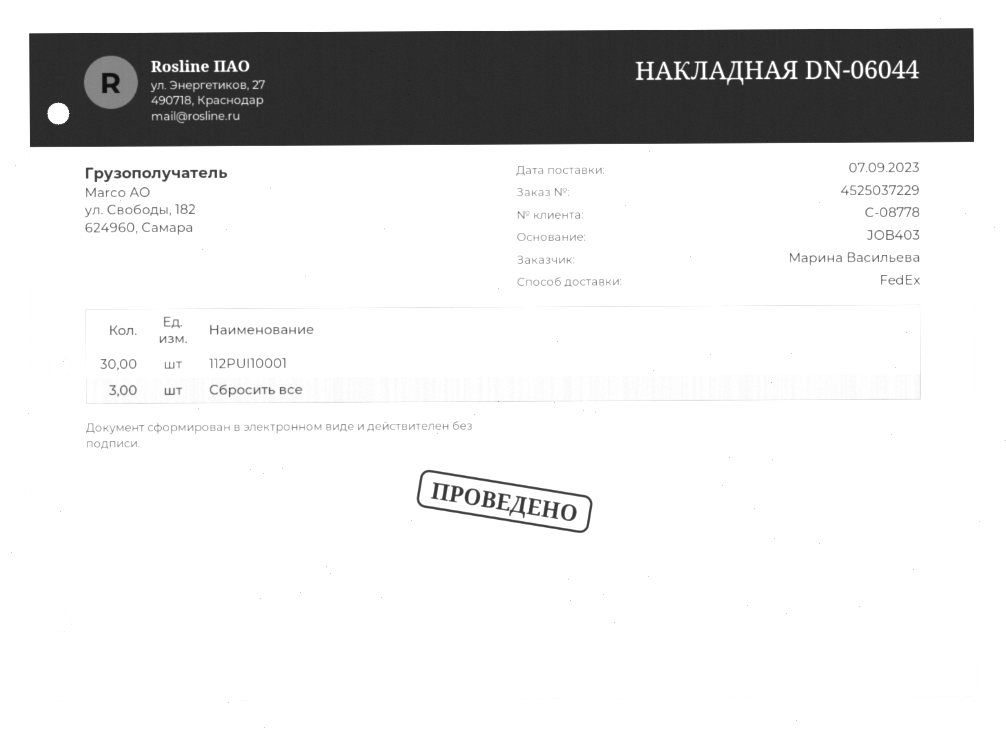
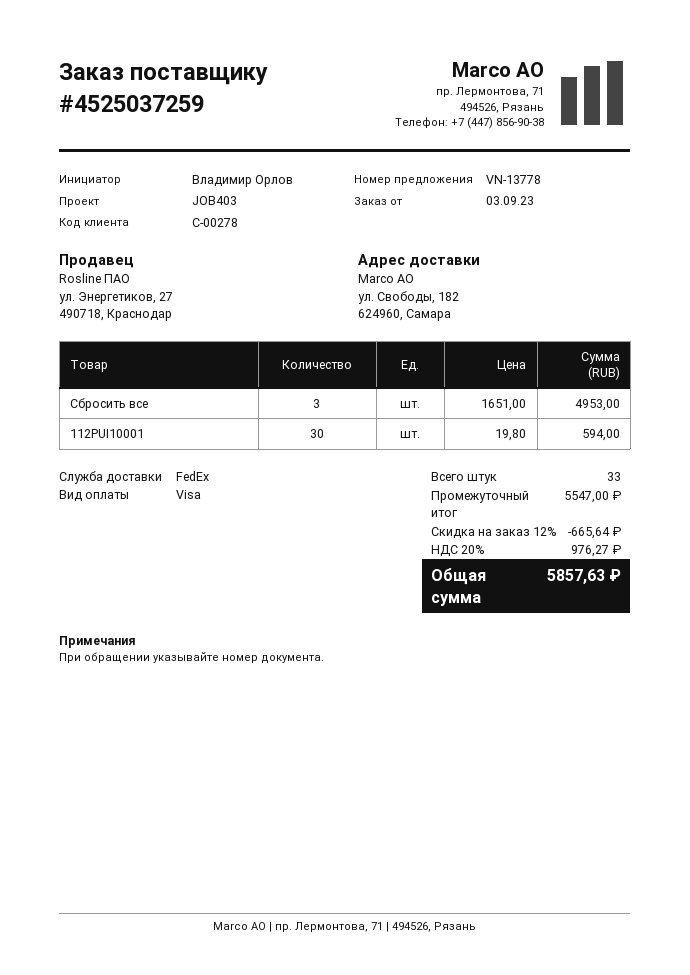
order number: 4525037229 -> 4525037259
customer number: C-08778 -> C-00278
ordered by: Марина Васильева -> Владимир Орлов

